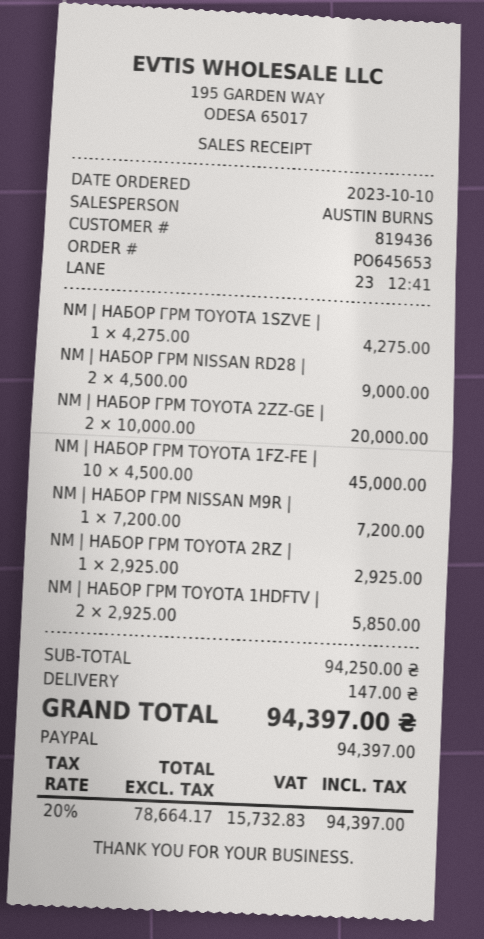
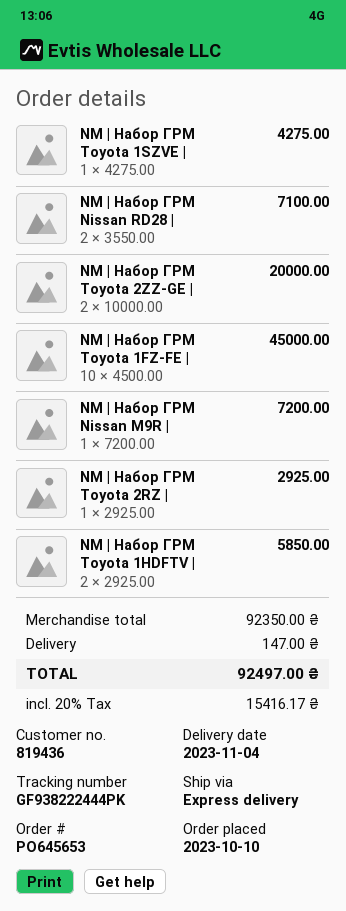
NM | НАБОР ГРМ NISSAN RD28 |: 2 x 4500.00 = 9000.00 -> 2 x 3550.00 = 7100.00
subtotal: 94250.00 -> 92350.00
tax: 20% = 15732.83 -> 20% = 15416.17
total: 94397.00 -> 92497.00

